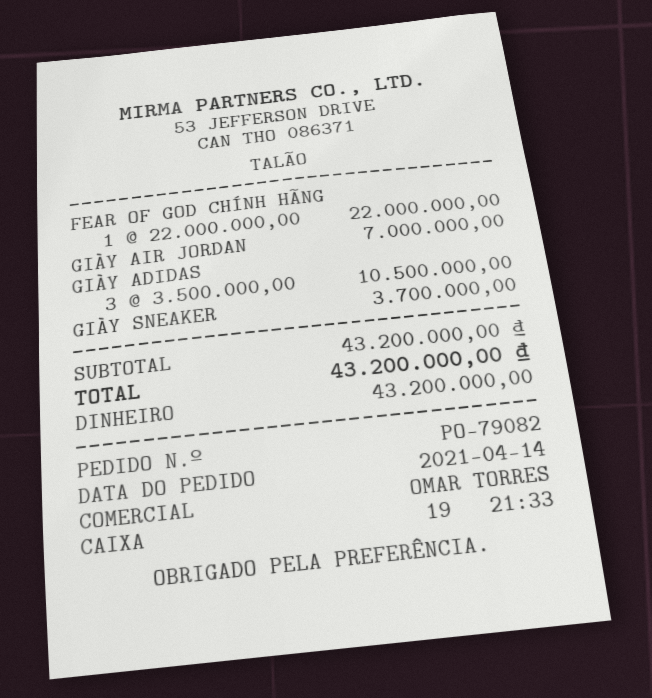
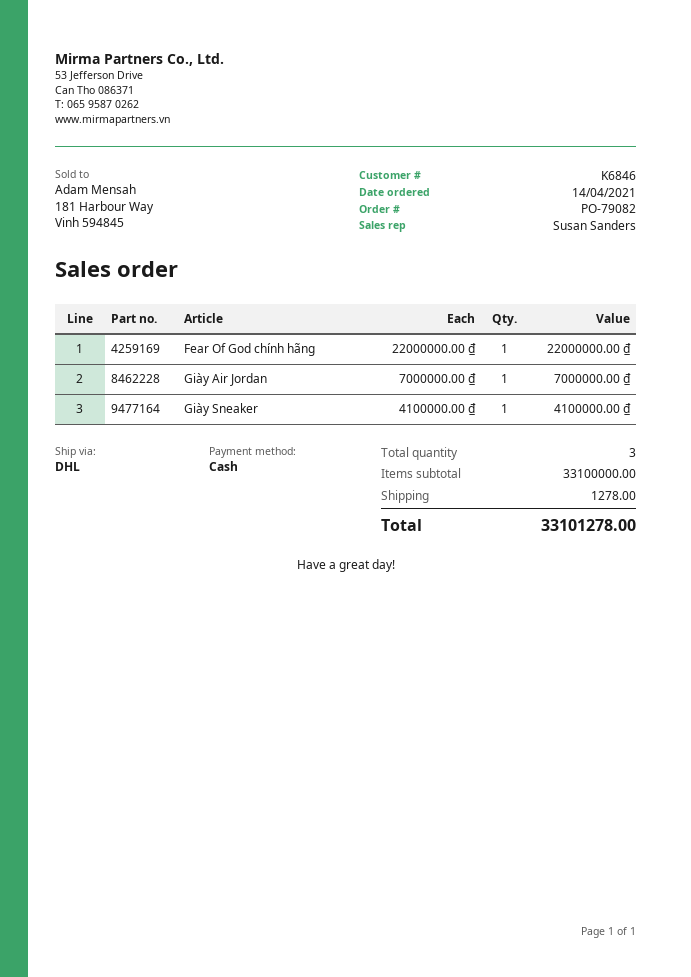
sales rep: OMAR TORRES -> Susan Sanders
GIÀY ADIDAS: 3 x 3500000.00 = 10500000.00 -> none
GIÀY SNEAKER: 1 x 3700000.00 = 3700000.00 -> 1 x 4100000.00 = 4100000.00
subtotal: 43200000.00 -> 33100000.00
shipping: none -> 1278.00
total: 43200000.00 -> 33101278.00

